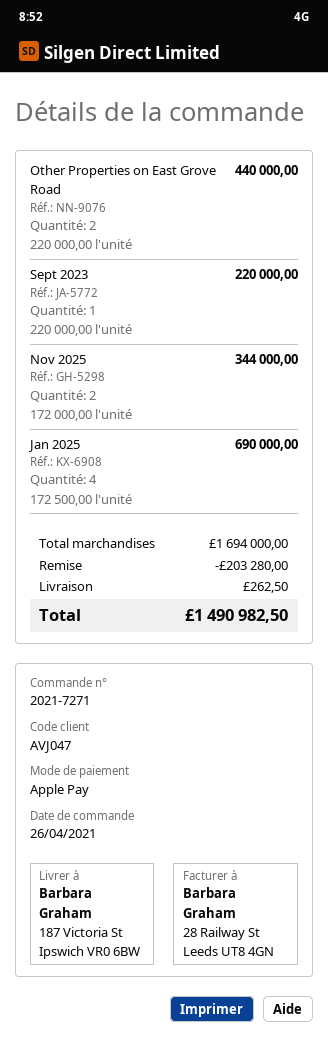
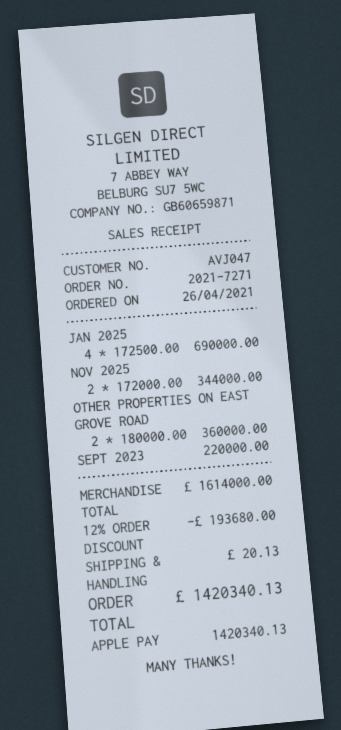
Other Properties on East Grove Road: 2 x 220000.00 = 440000.00 -> 2 x 180000.00 = 360000.00
subtotal: 1694000.00 -> 1614000.00
discount: 203280.00 -> 193680.00
shipping: 262.50 -> 20.13
total: 1490982.50 -> 1420340.13

